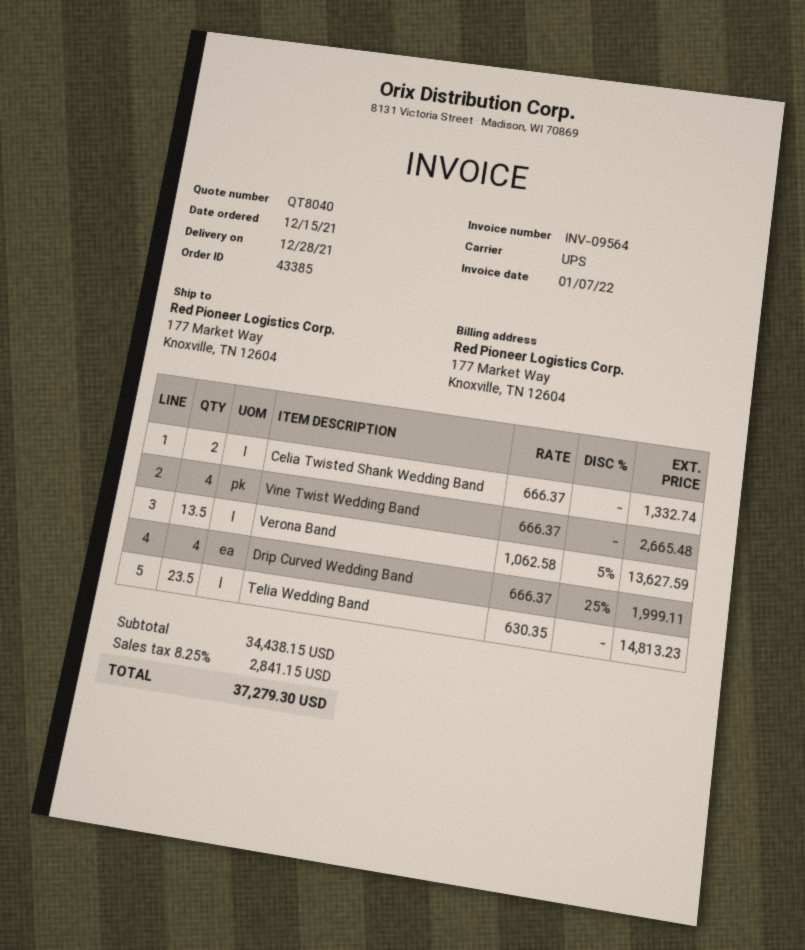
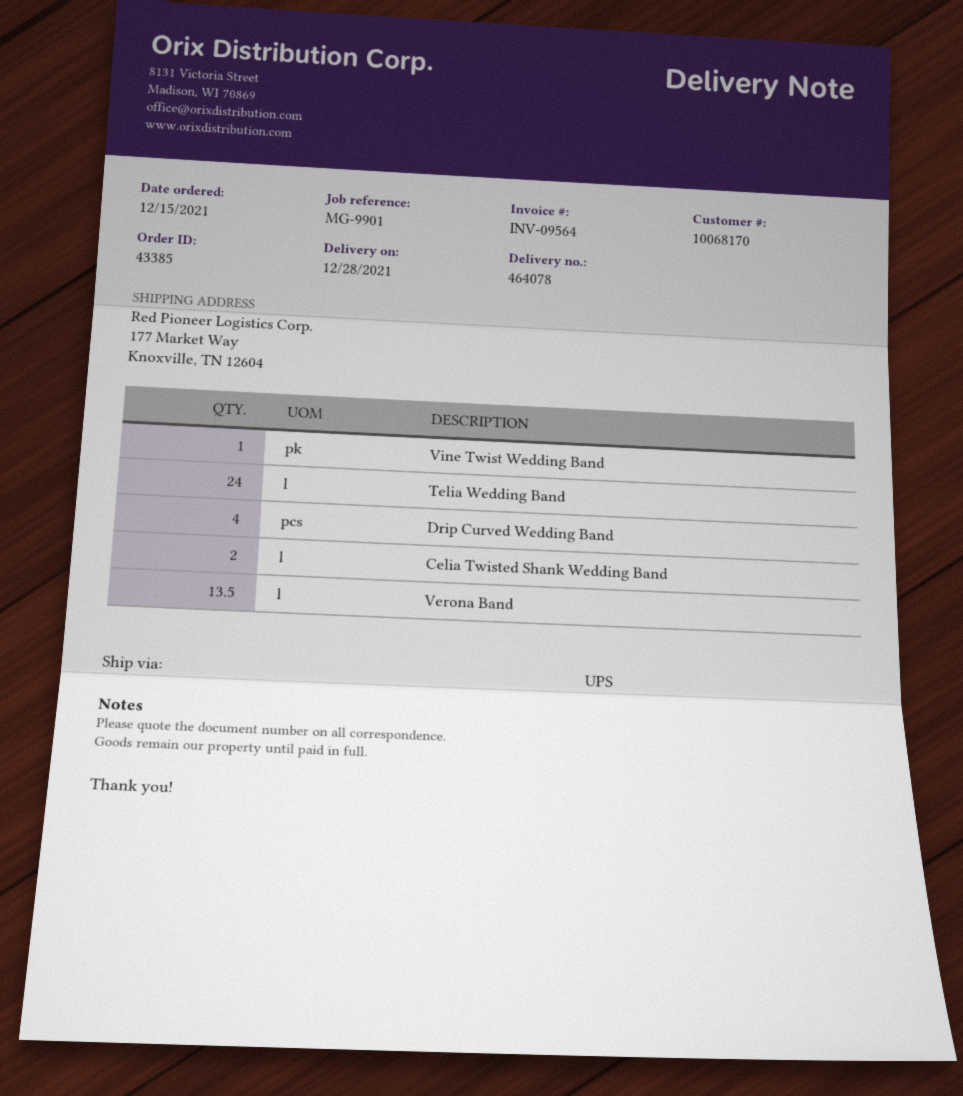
Vine Twist Wedding Band: 4 -> 1
Telia Wedding Band: 23.5 -> 24

